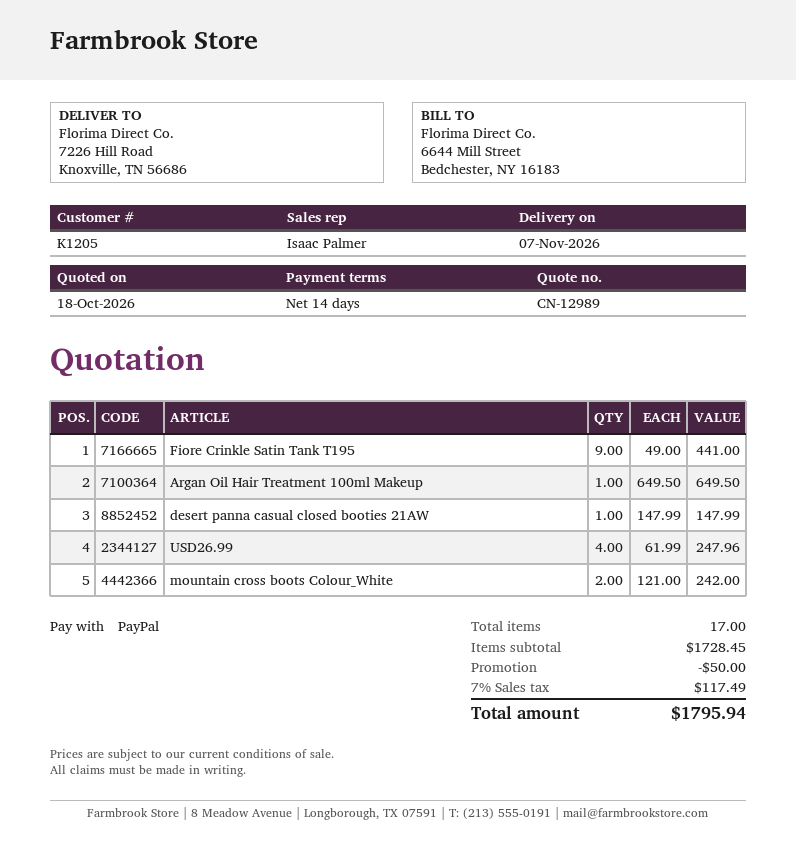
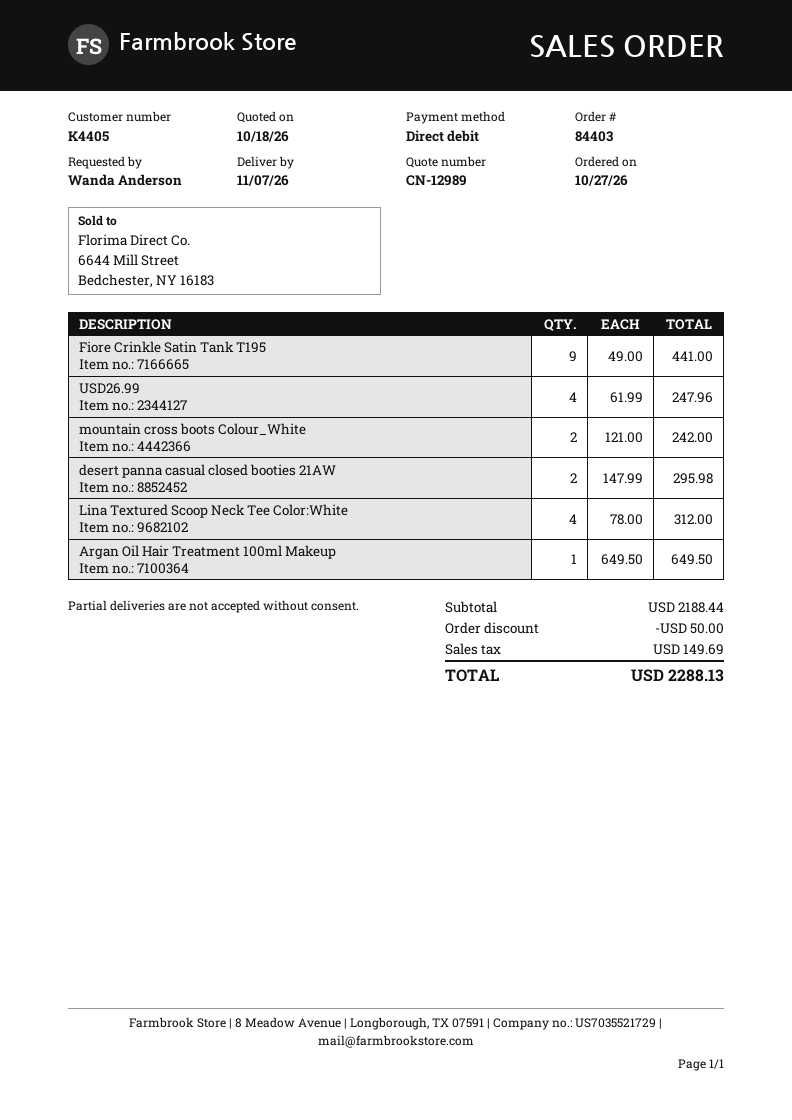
customer number: K1205 -> K4405
payment method: PayPal -> direct debit
desert panna casual closed booties 21AW: 1 x 147.99 = 147.99 -> 2 x 147.99 = 295.98
Lina Textured Scoop Neck Tee Color:White: none -> 4 x 78.00 = 312.00
subtotal: 1728.45 -> 2188.44
tax: 117.49 -> 149.69
total: 1795.94 -> 2288.13

